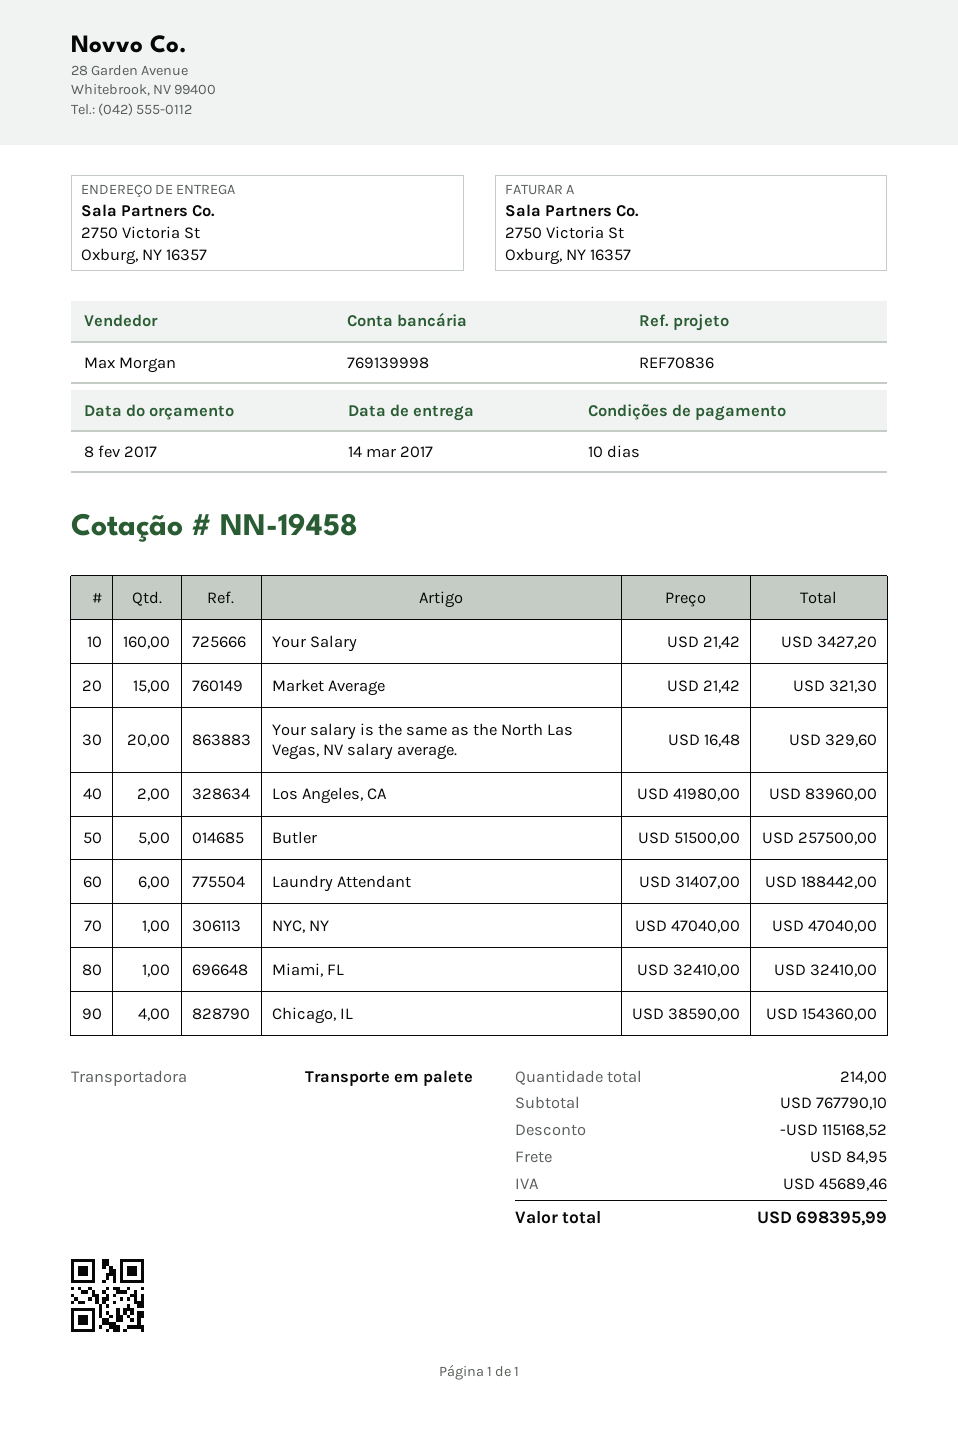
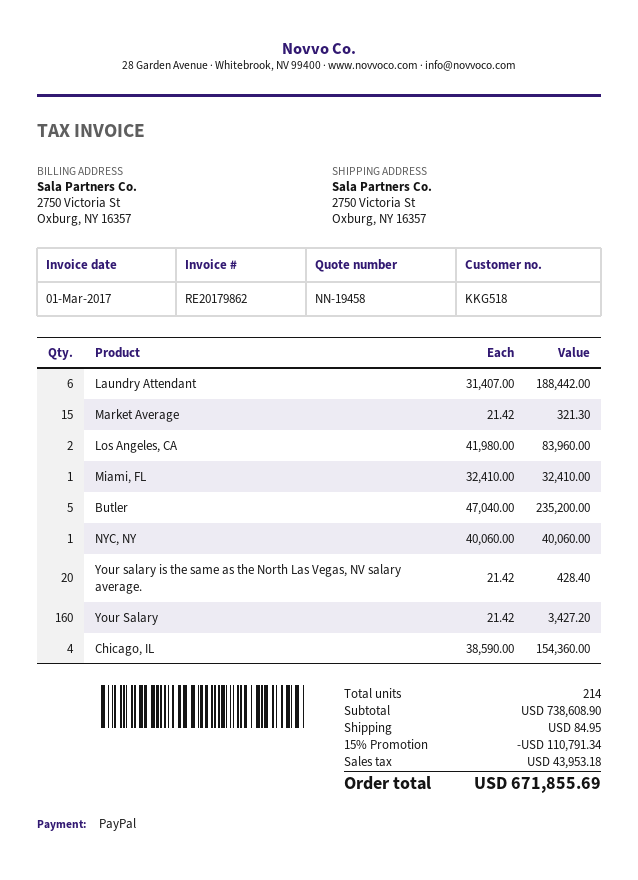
Your salary is the same as the North Las Vegas, NV salary average.: 20 x 16.48 = 329.60 -> 20 x 21.42 = 428.40
Butler: 5 x 51500.00 = 257500.00 -> 5 x 47040.00 = 235200.00
NYC, NY: 1 x 47040.00 = 47040.00 -> 1 x 40060.00 = 40060.00
subtotal: 767790.10 -> 738608.90
discount: 115168.52 -> 110791.34
tax: 45689.46 -> 43953.18
total: 698395.99 -> 671855.69

